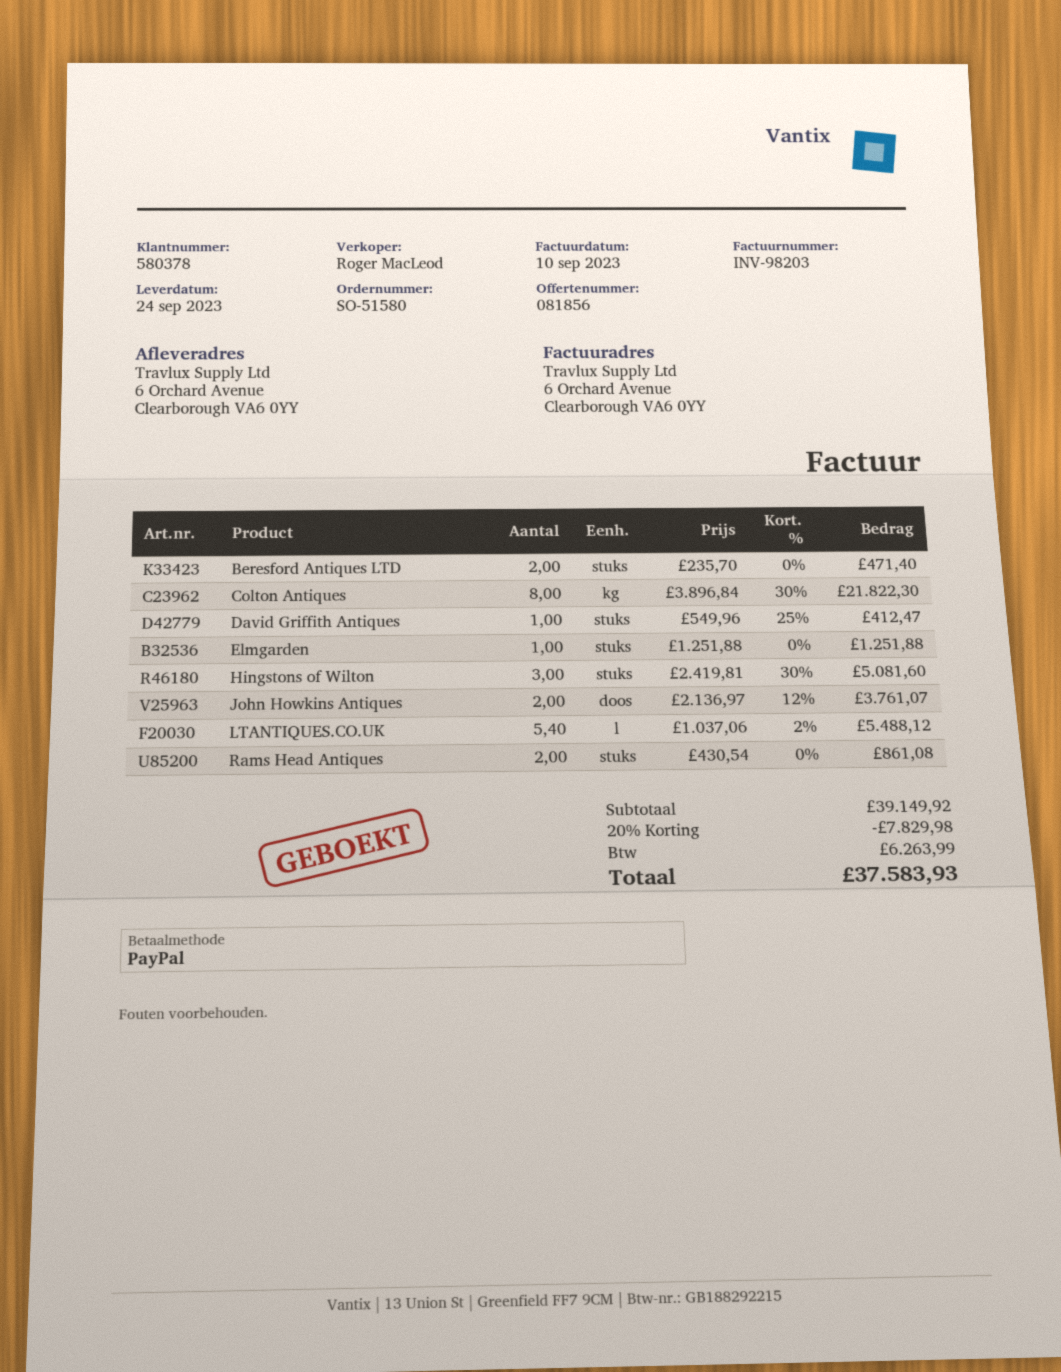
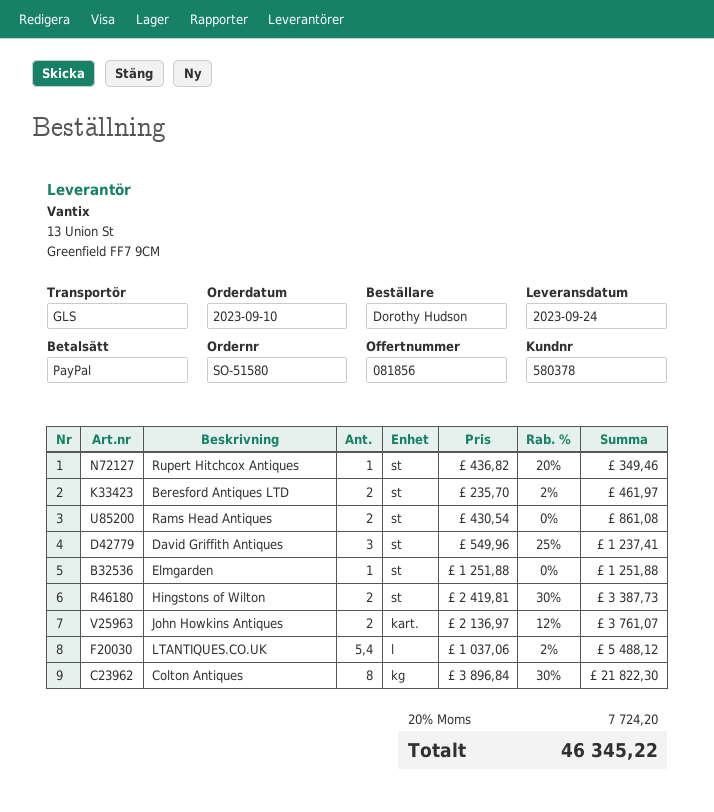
Beresford Antiques LTD: 2 x 235.70 = 471.40 -> 2 x 235.70 - 2% = 461.97
David Griffith Antiques: 1 x 549.96 - 25% = 412.47 -> 3 x 549.96 - 25% = 1237.41
Hingstons of Wilton: 3 x 2419.81 - 30% = 5081.60 -> 2 x 2419.81 - 30% = 3387.73
Rupert Hitchcox Antiques: none -> 1 x 436.82 - 20% = 349.46
discount: 20% = 7829.98 -> none
tax: 6263.99 -> 7724.20
total: 37583.93 -> 46345.22

